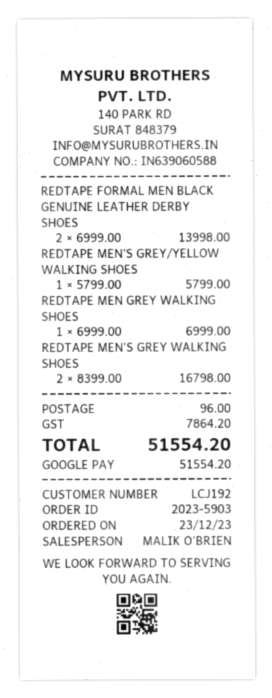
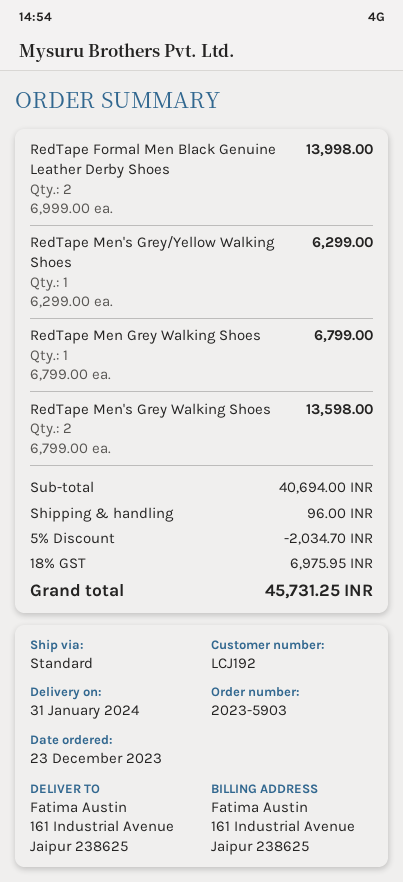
REDTAPE MEN'S GREY/YELLOW WALKING SHOES: 1 x 5799.00 = 5799.00 -> 1 x 6299.00 = 6299.00
REDTAPE MEN GREY WALKING SHOES: 1 x 6999.00 = 6999.00 -> 1 x 6799.00 = 6799.00
REDTAPE MEN'S GREY WALKING SHOES: 2 x 8399.00 = 16798.00 -> 2 x 6799.00 = 13598.00
discount: none -> 5% = 2034.70
tax: 7864.20 -> 6975.95
total: 51554.20 -> 45731.25

